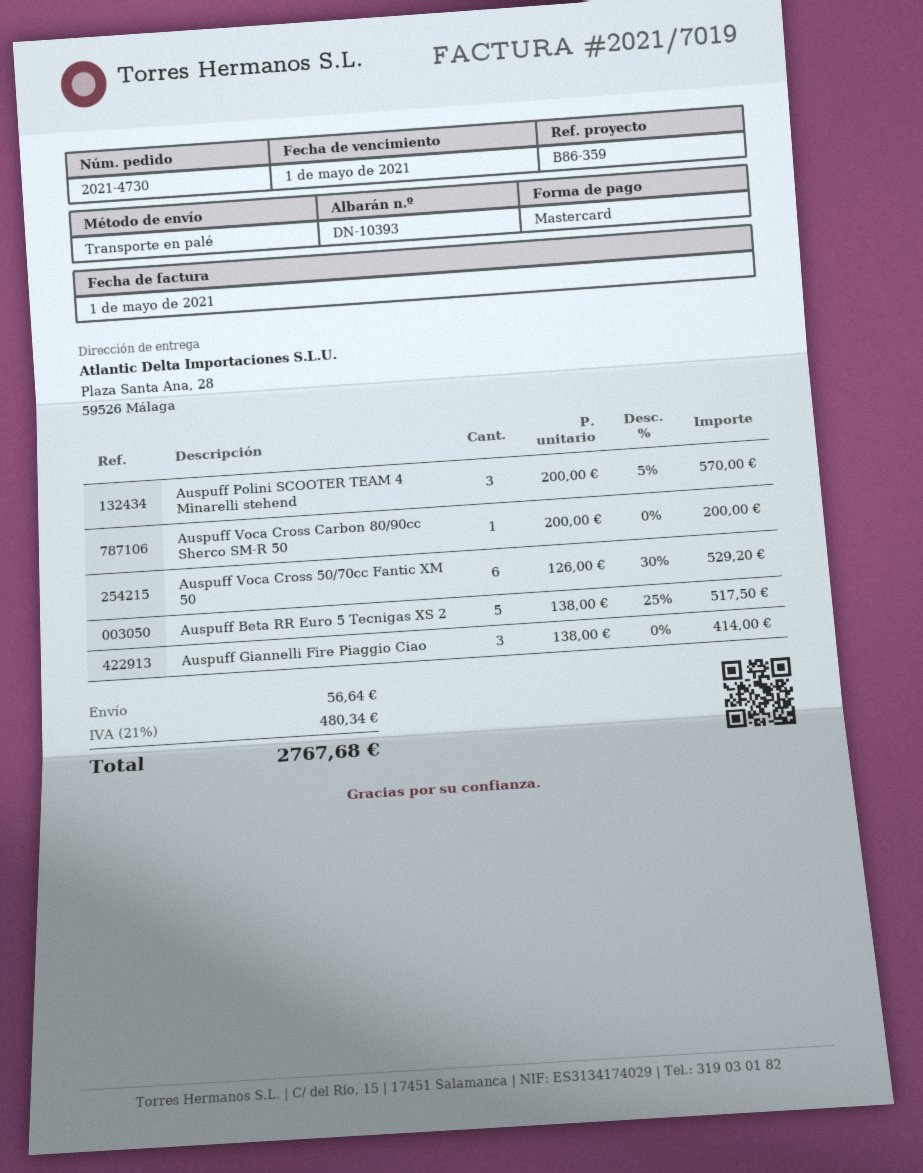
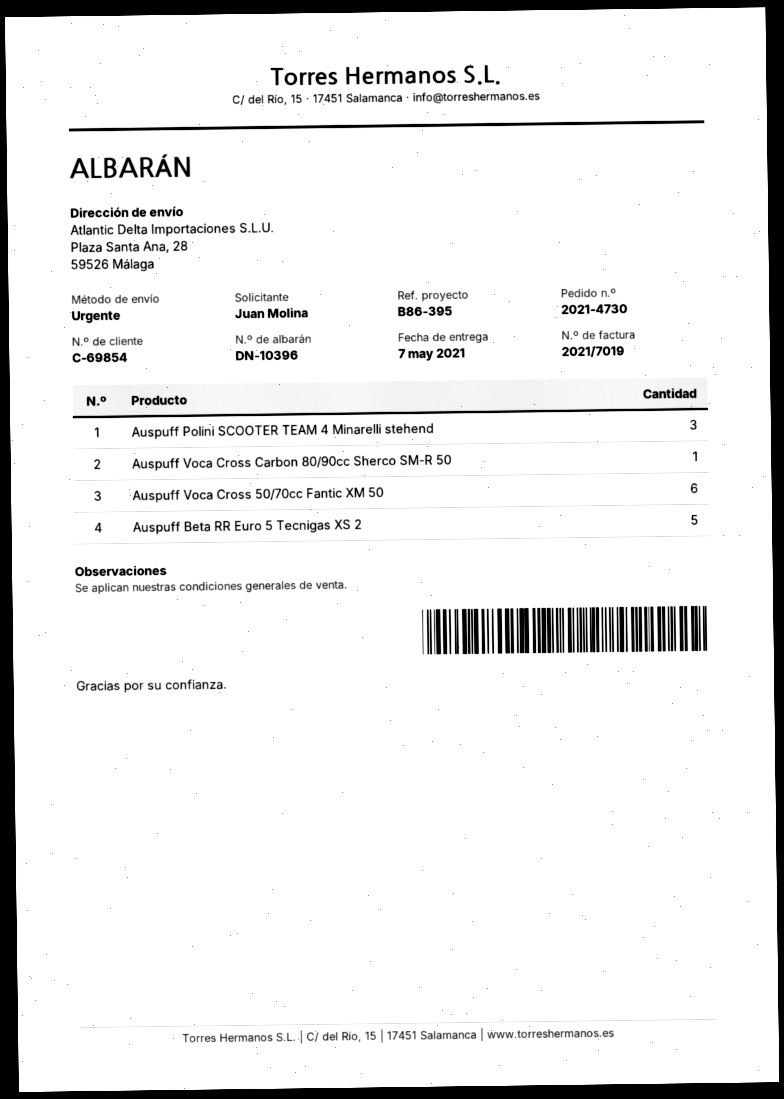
delivery note number: DN-10393 -> DN-10396
reference: B86-359 -> B86-395
shipping method: pallet freight -> express
Auspuff Giannelli Fire Piaggio Ciao: 3 -> none

